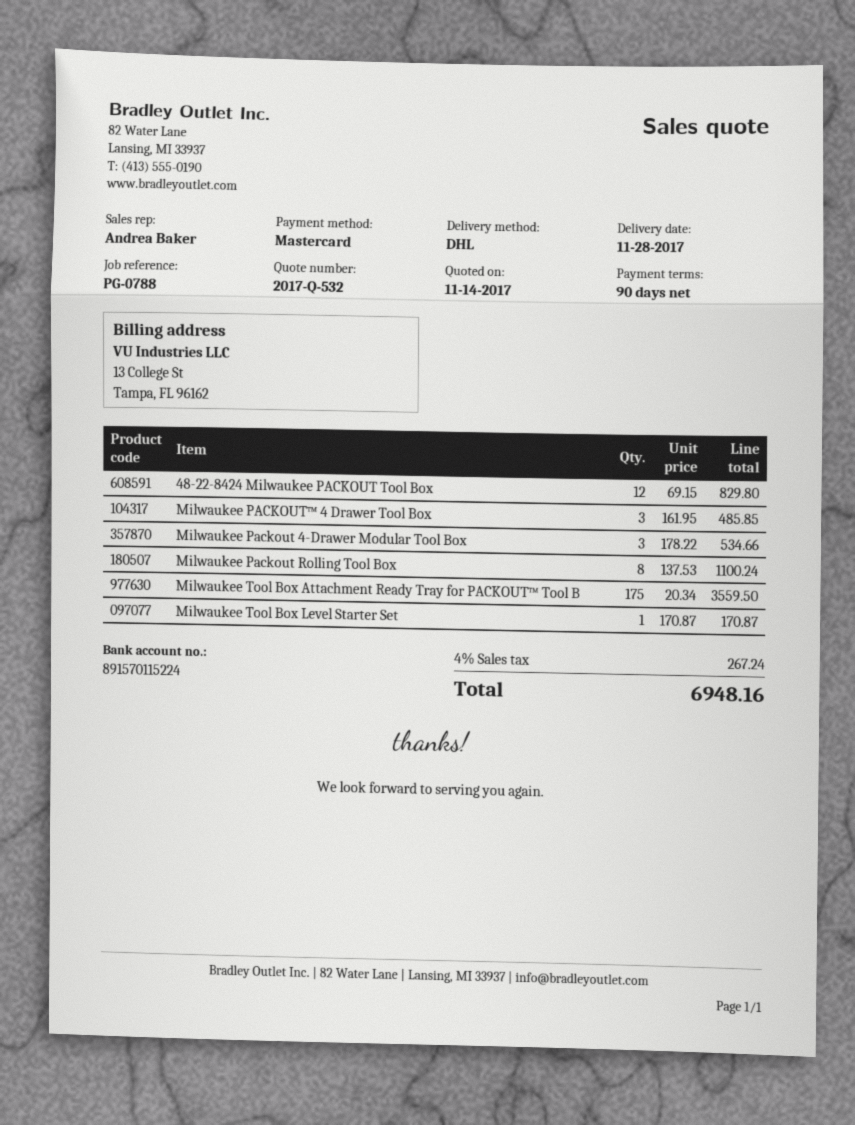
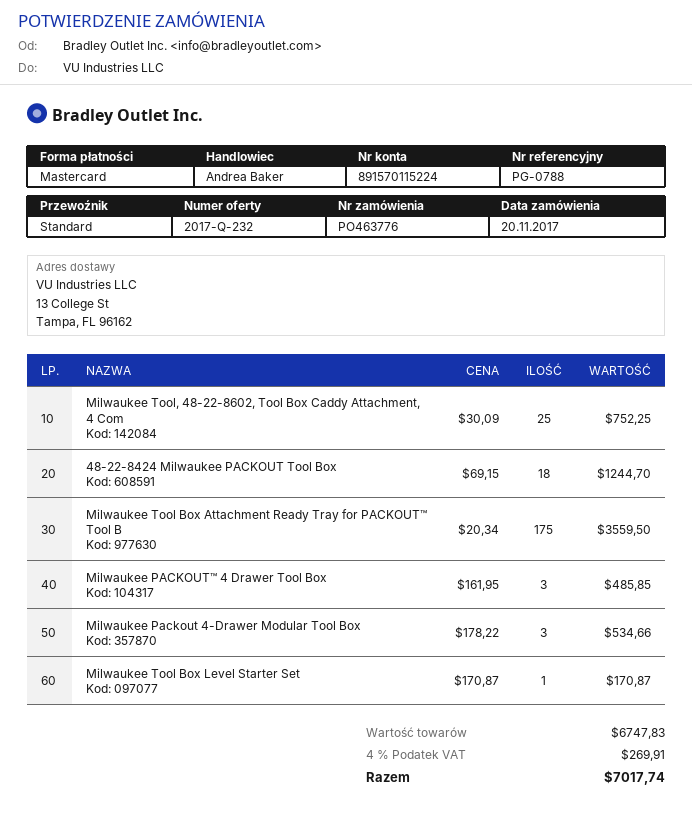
quote number: 2017-Q-532 -> 2017-Q-232
shipping method: DHL -> standard
48-22-8424 Milwaukee PACKOUT Tool Box: 12 x 69.15 = 829.80 -> 18 x 69.15 = 1244.70
Milwaukee Packout Rolling Tool Box: 8 x 137.53 = 1100.24 -> none
Milwaukee Tool, 48-22-8602, Tool Box Caddy Attachment, 4 Com: none -> 25 x 30.09 = 752.25
tax: 4% = 267.24 -> 4% = 269.91
total: 6948.16 -> 7017.74

